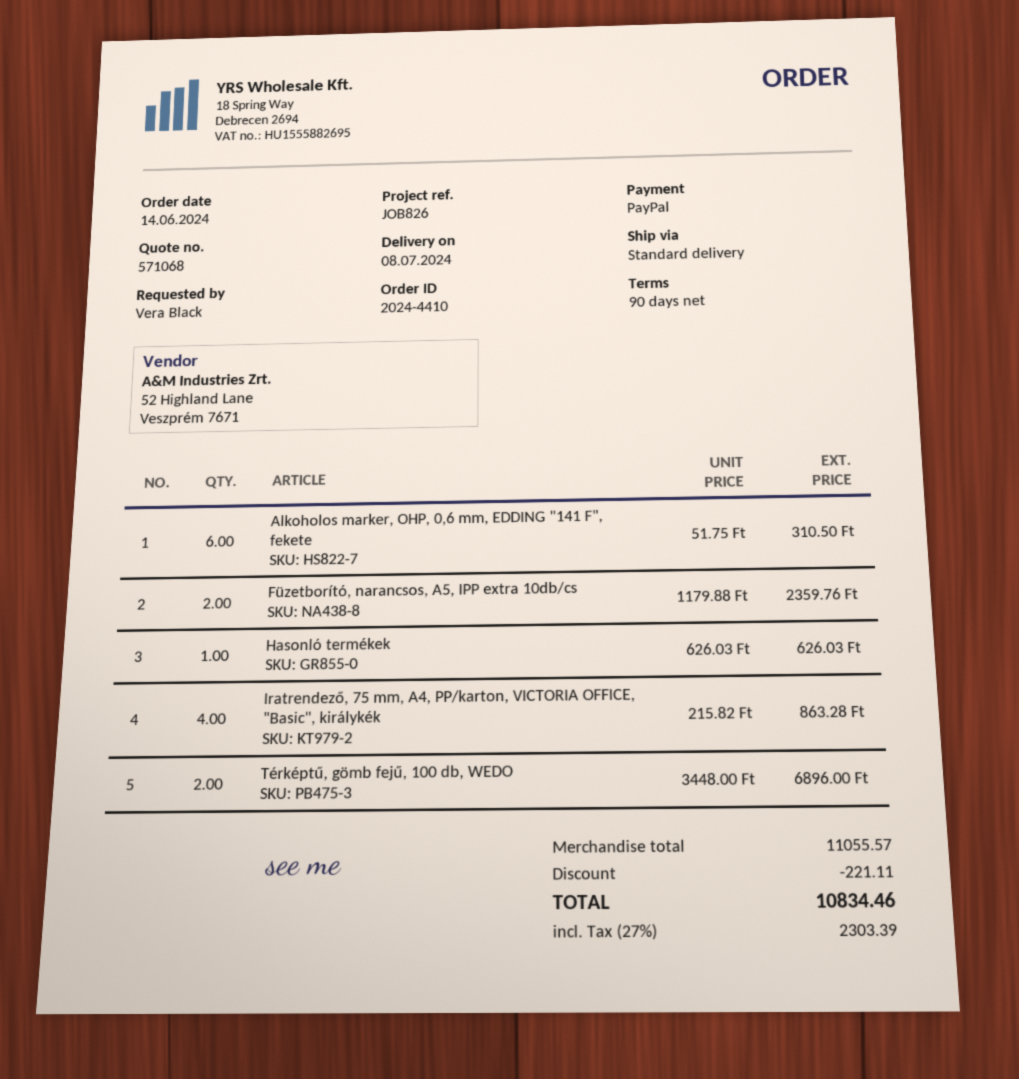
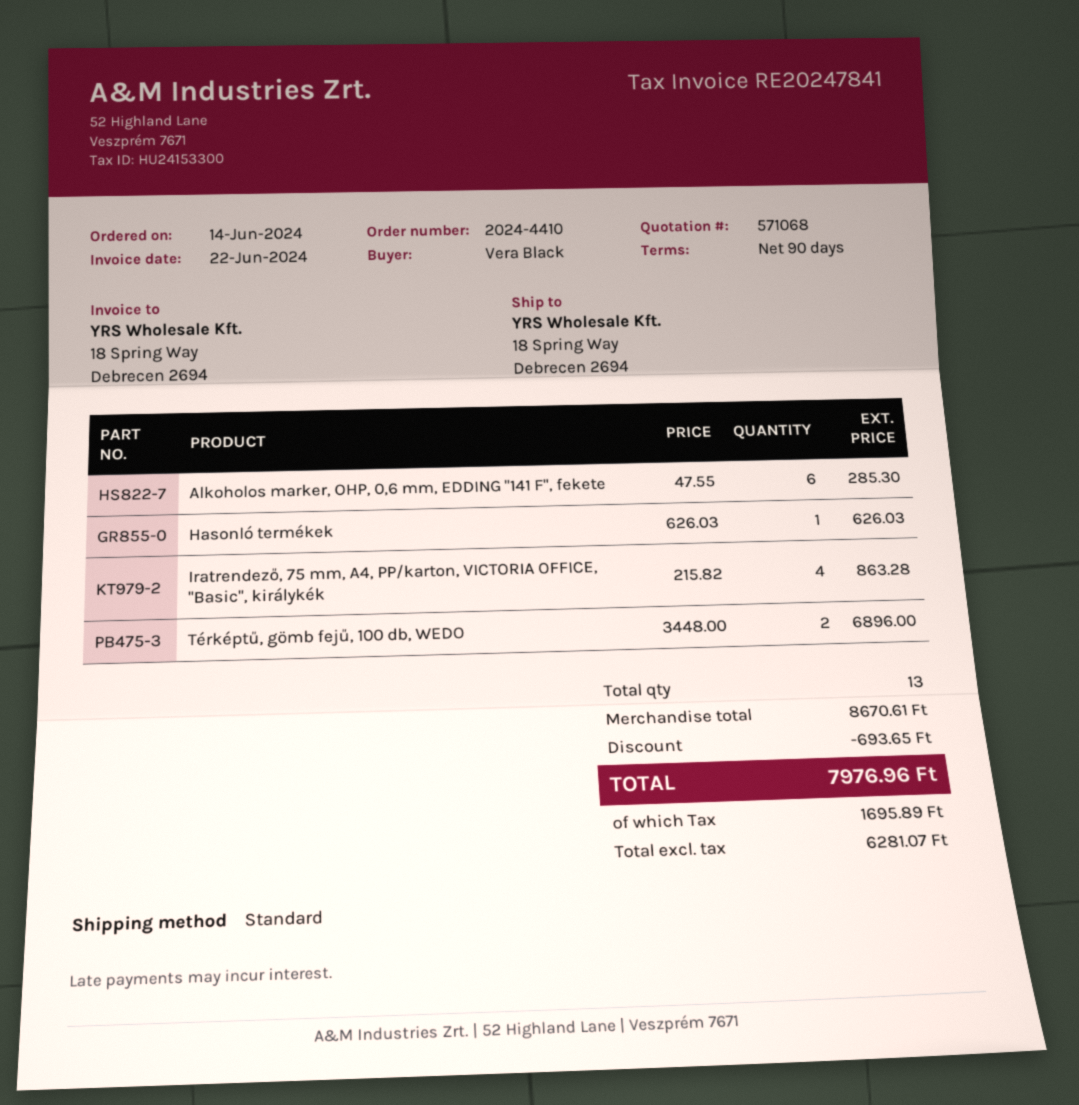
Alkoholos marker, OHP, 0,6 mm, EDDING "141 F", fekete: 6 x 51.75 = 310.50 -> 6 x 47.55 = 285.30
Füzetborító, narancsos, A5, IPP extra 10db/cs: 2 x 1179.88 = 2359.76 -> none
subtotal: 11055.57 -> 8670.61
discount: 221.11 -> 693.65
tax: 2303.39 -> 1695.89
total: 10834.46 -> 7976.96

